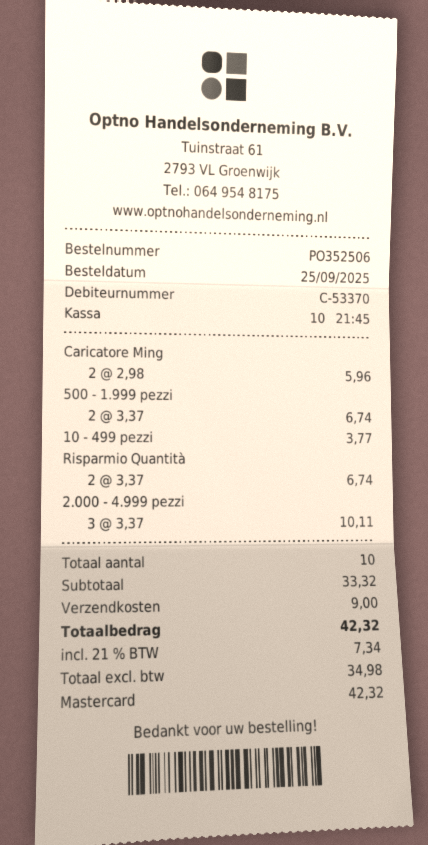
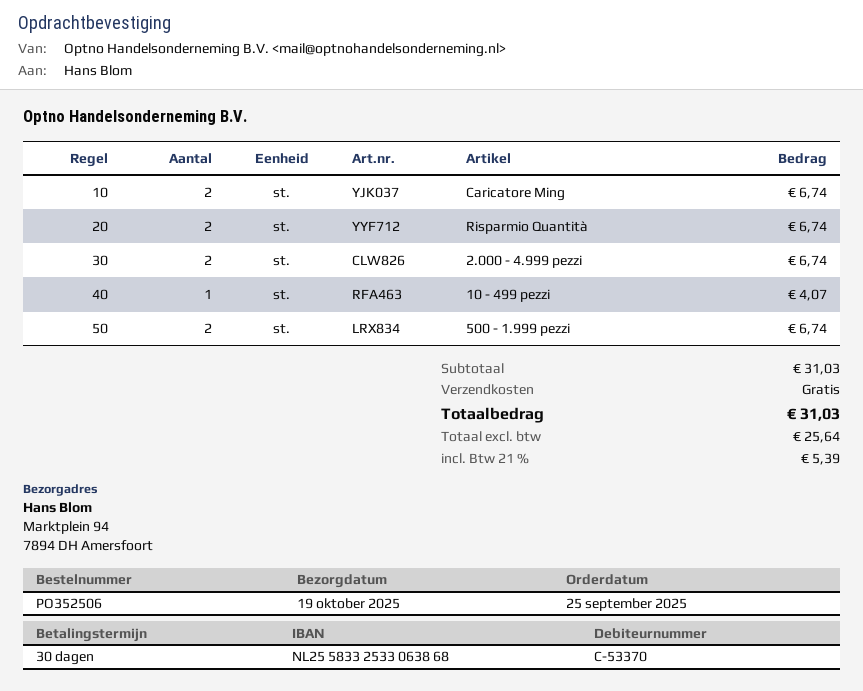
Caricatore Ming: 2 for 5.96 -> 2 for 6.74
10 - 499 pezzi: 1 for 3.77 -> 1 for 4.07
2.000 - 4.999 pezzi: 3 for 10.11 -> 2 for 6.74
subtotal: 33.32 -> 31.03
shipping: 9.00 -> 0.00
net: 34.98 -> 25.64
tax: 21% = 7.34 -> 21% = 5.39
total: 42.32 -> 31.03

